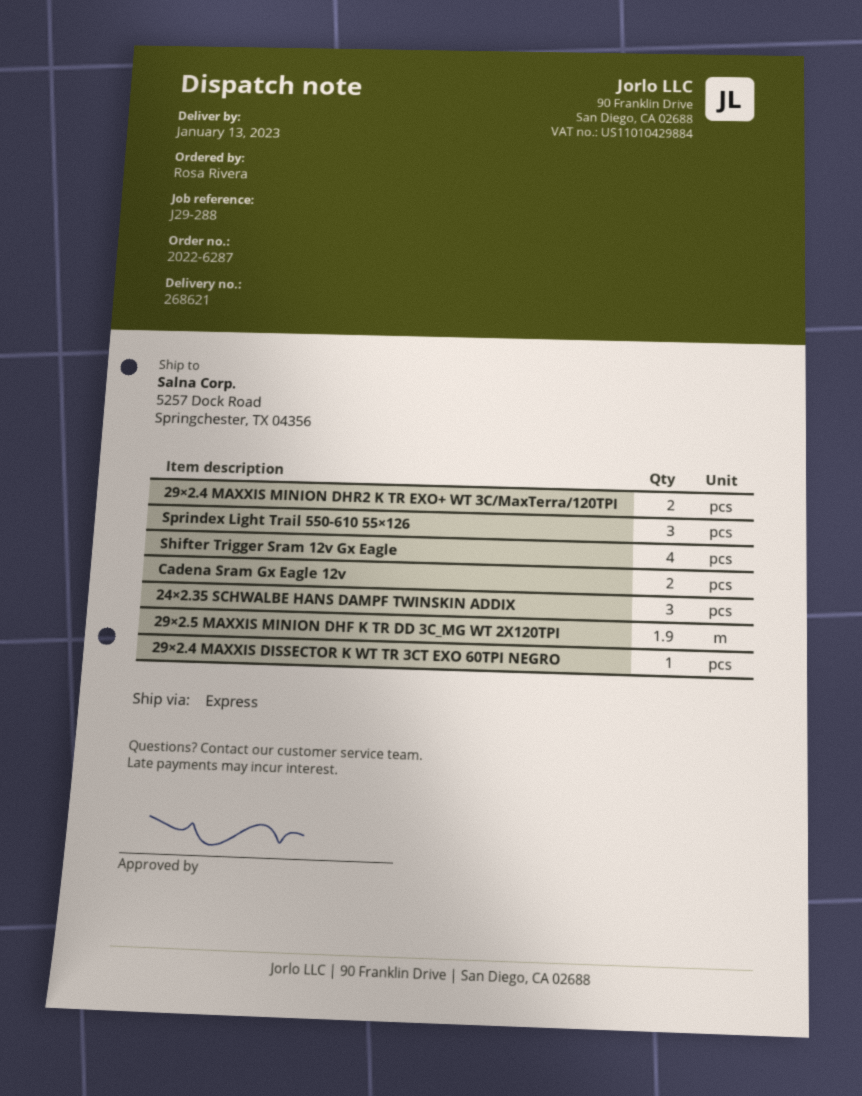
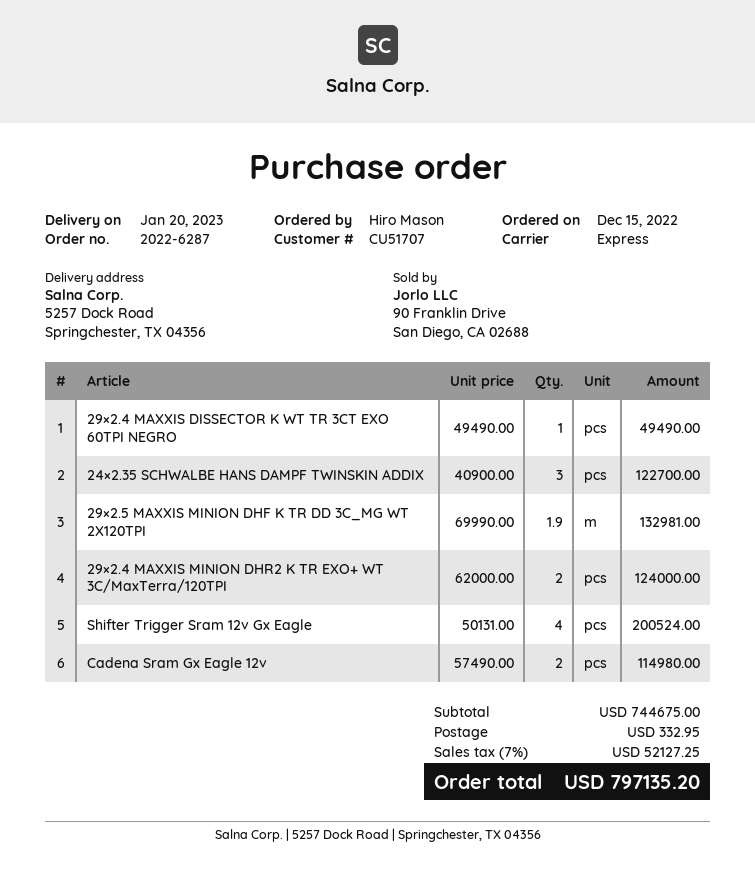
delivery date: 2023-01-13 -> 2023-01-20
ordered by: Rosa Rivera -> Hiro Mason
Sprindex Light Trail 550-610 55×126: 3 -> none

